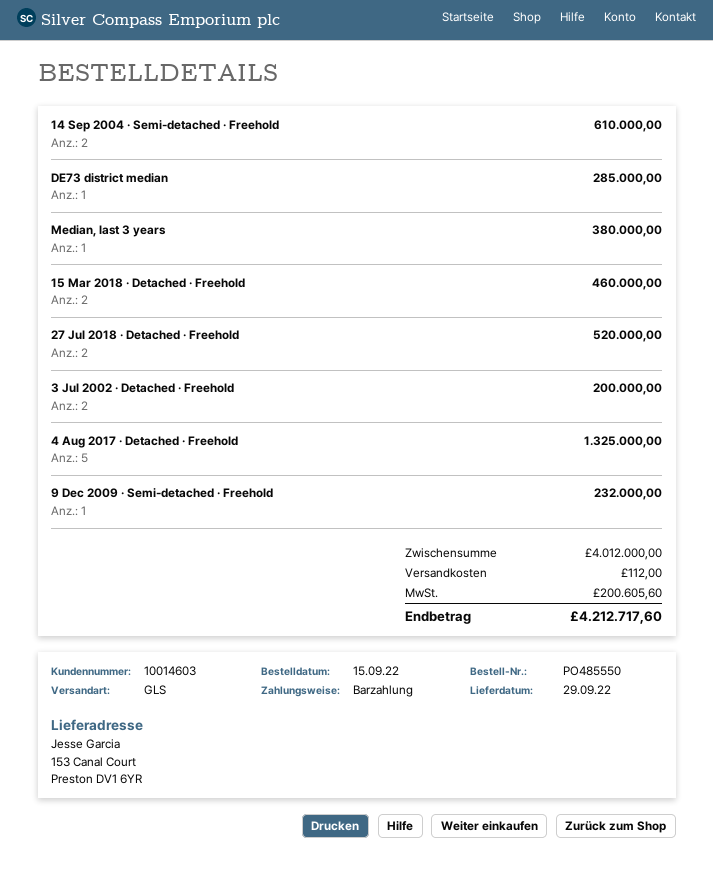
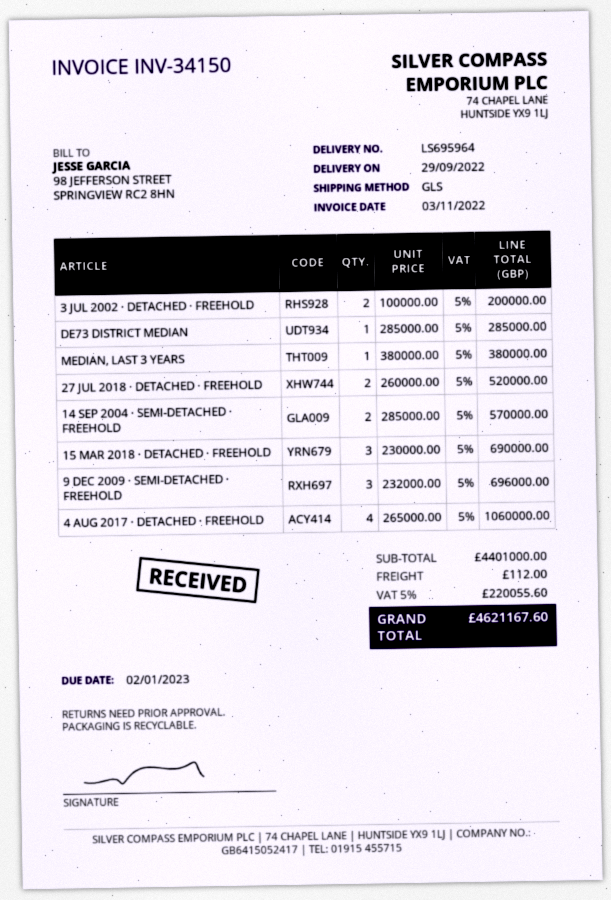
14 Sep 2004 · Semi-detached · Freehold: 2 for 610000.00 -> 2 for 570000.00
15 Mar 2018 · Detached · Freehold: 2 for 460000.00 -> 3 for 690000.00
4 Aug 2017 · Detached · Freehold: 5 for 1325000.00 -> 4 for 1060000.00
9 Dec 2009 · Semi-detached · Freehold: 1 for 232000.00 -> 3 for 696000.00
subtotal: 4012000.00 -> 4401000.00
tax: 200605.60 -> 220055.60
total: 4212717.60 -> 4621167.60

